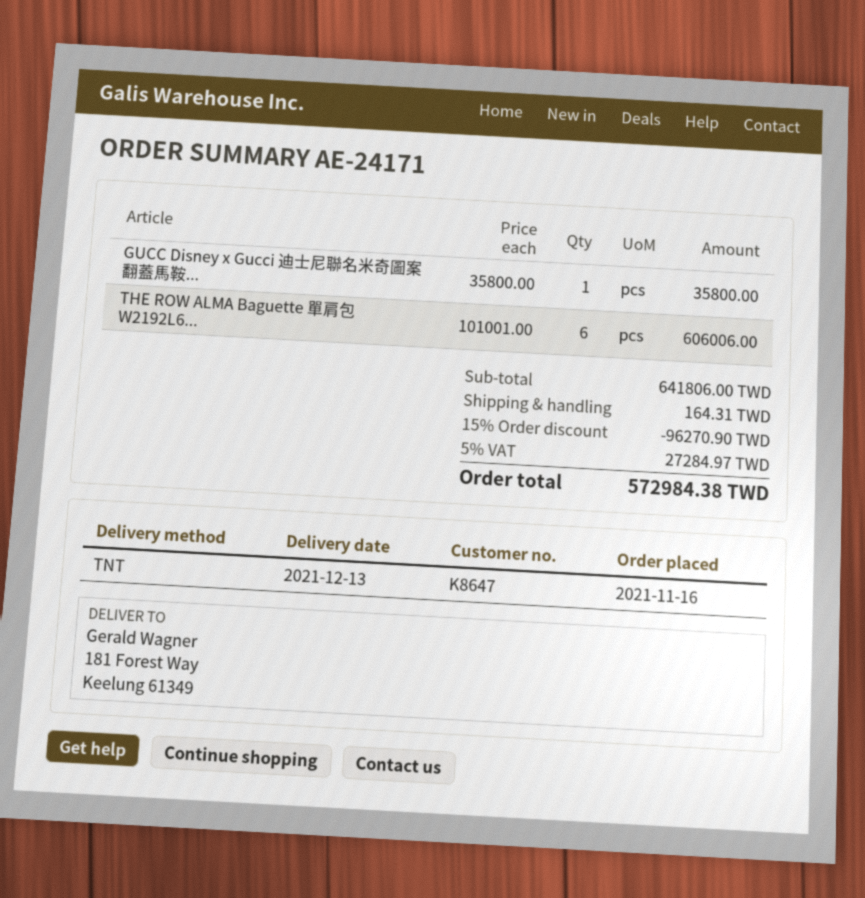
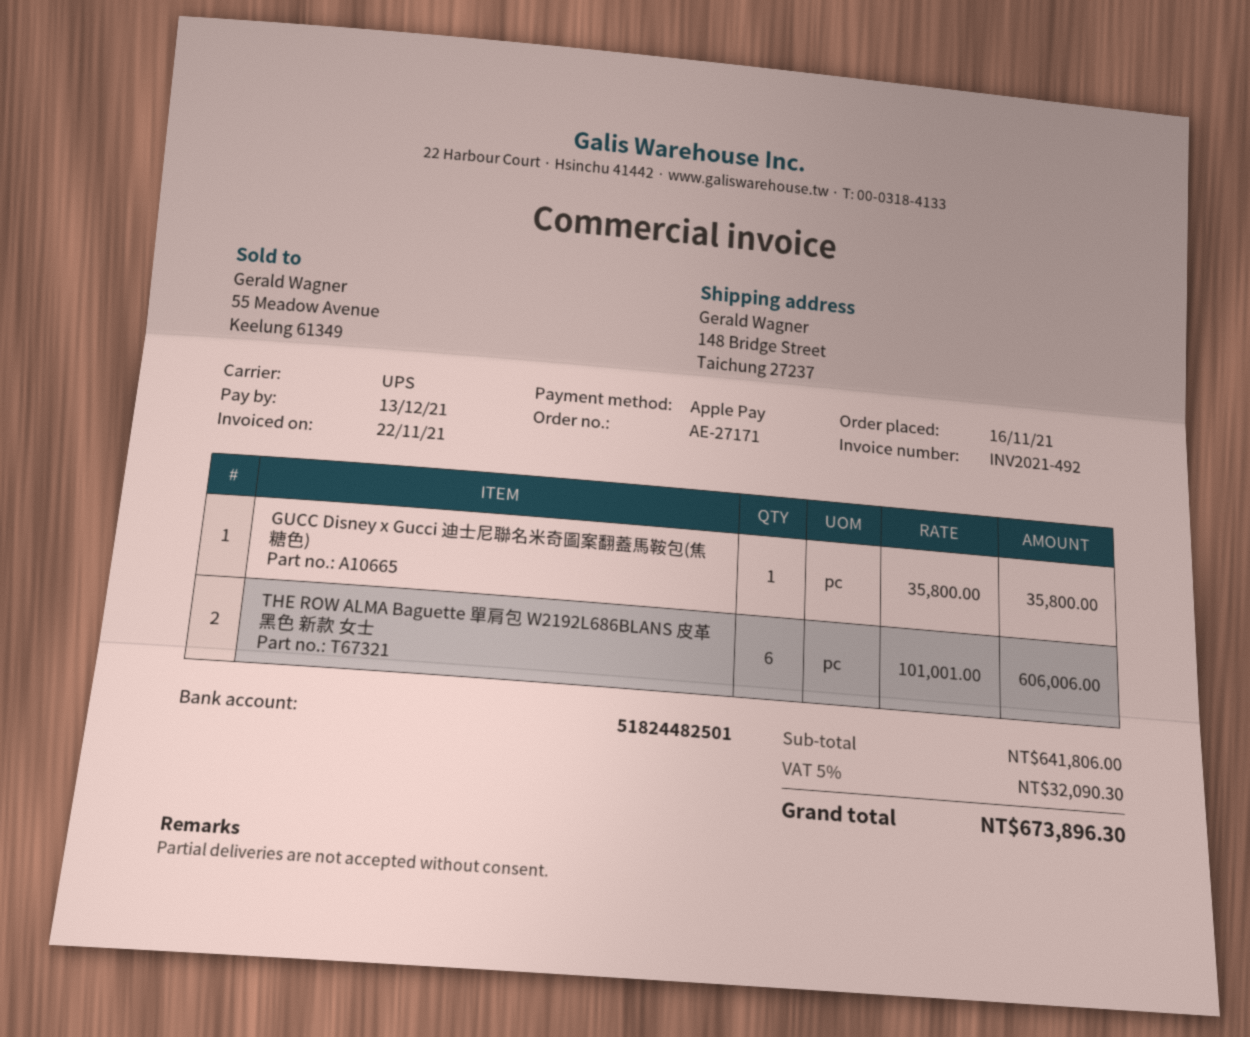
order number: AE-24171 -> AE-27171
shipping method: TNT -> UPS
ship to: 181 Forest Way, Keelung 61349 -> 148 Bridge Street, Taichung 27237
discount: 15% = 96270.90 -> none
shipping: 164.31 -> none
tax: 5% = 27284.97 -> 5% = 32090.30
total: 572984.38 -> 673896.30

